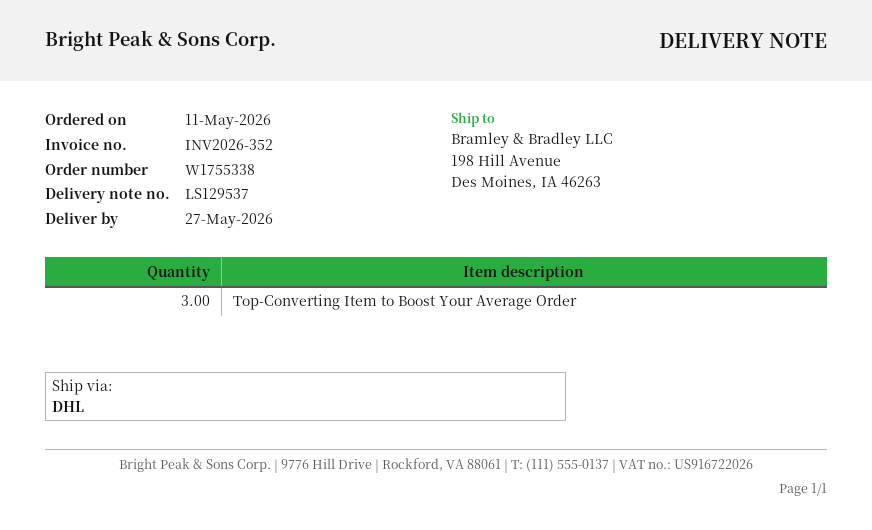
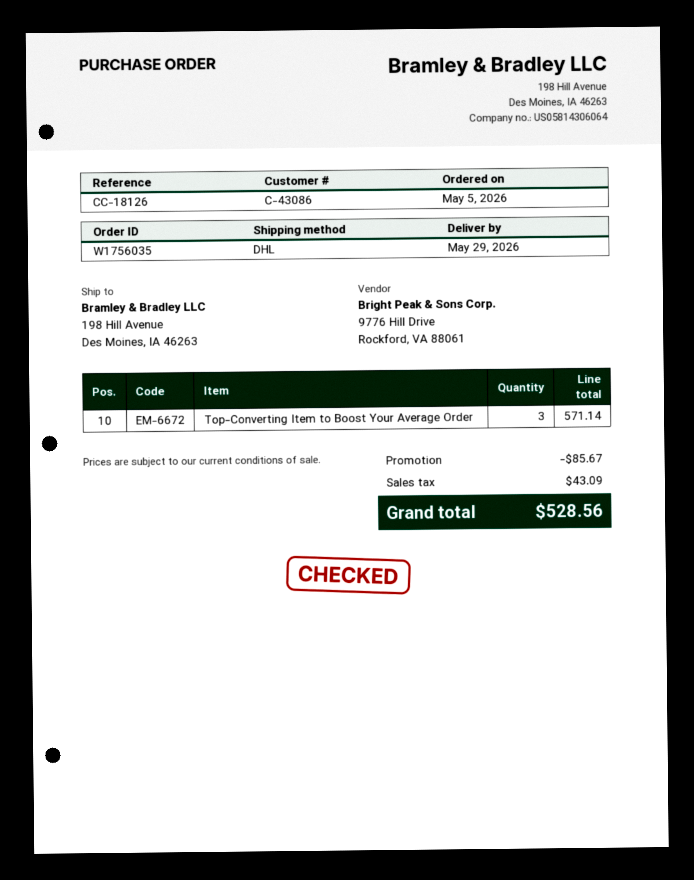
order number: W1755338 -> W1756035
order date: 2026-05-11 -> 2026-05-05
delivery date: 2026-05-27 -> 2026-05-29

